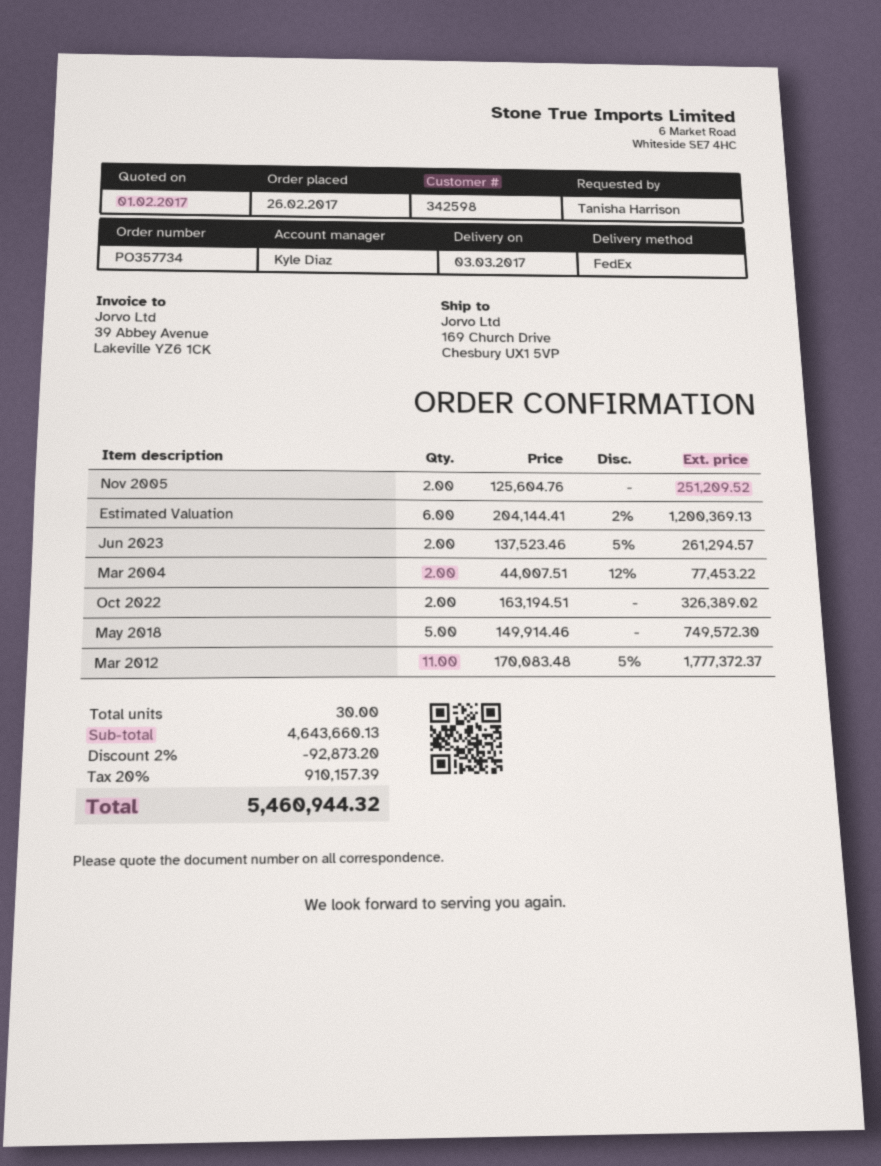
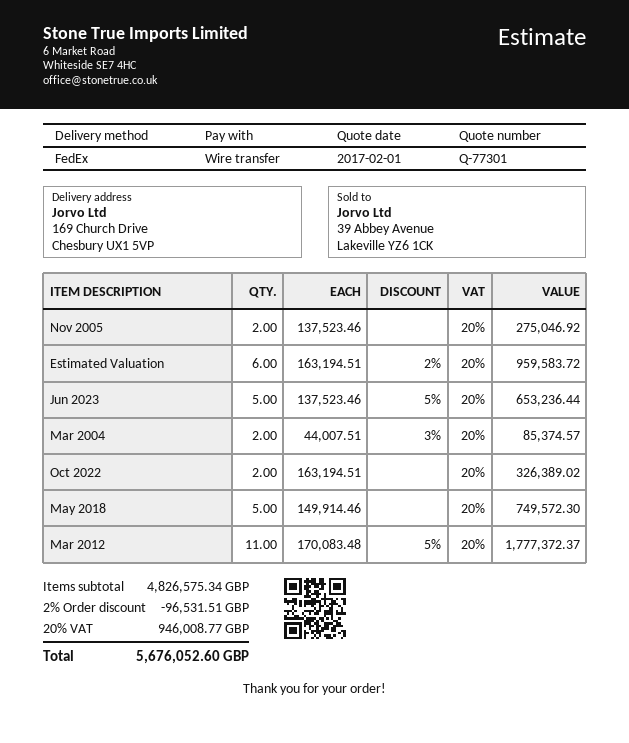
Nov 2005: 2 x 125604.76 = 251209.52 -> 2 x 137523.46 = 275046.92
Estimated Valuation: 6 x 204144.41 - 2% = 1200369.13 -> 6 x 163194.51 - 2% = 959583.72
Jun 2023: 2 x 137523.46 - 5% = 261294.57 -> 5 x 137523.46 - 5% = 653236.44
Mar 2004: 2 x 44007.51 - 12% = 77453.22 -> 2 x 44007.51 - 3% = 85374.57
subtotal: 4643660.13 -> 4826575.34
discount: 2% = 92873.20 -> 2% = 96531.51
tax: 20% = 910157.39 -> 20% = 946008.77
total: 5460944.32 -> 5676052.60

